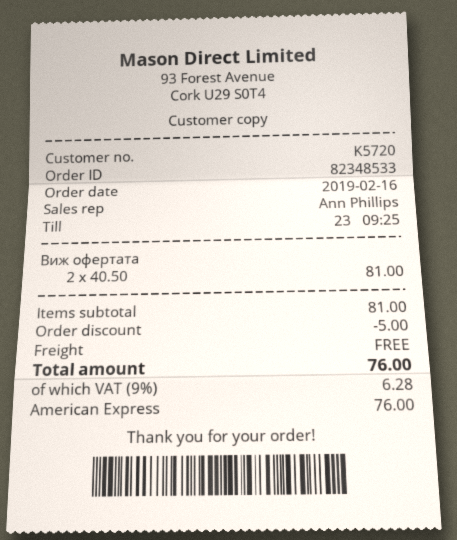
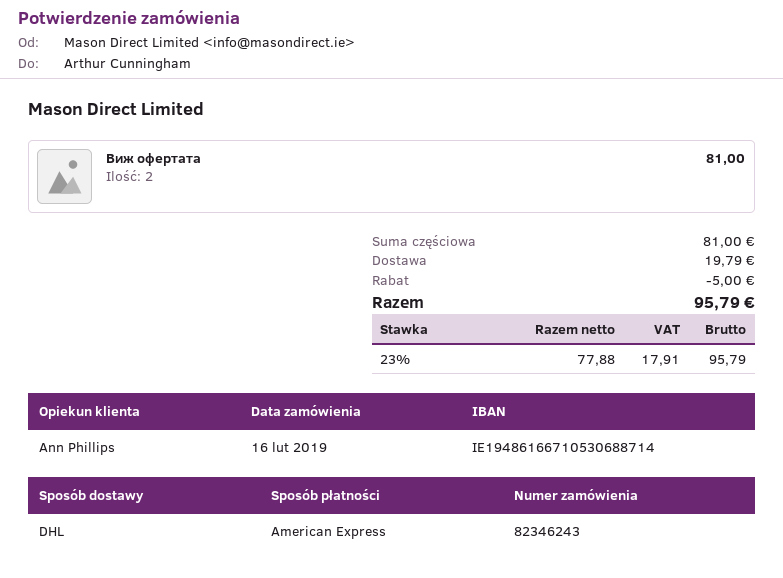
order number: 82348533 -> 82346243
shipping: 0.00 -> 19.79
tax: 9% = 6.28 -> 23% = 17.91
total: 76.00 -> 95.79

